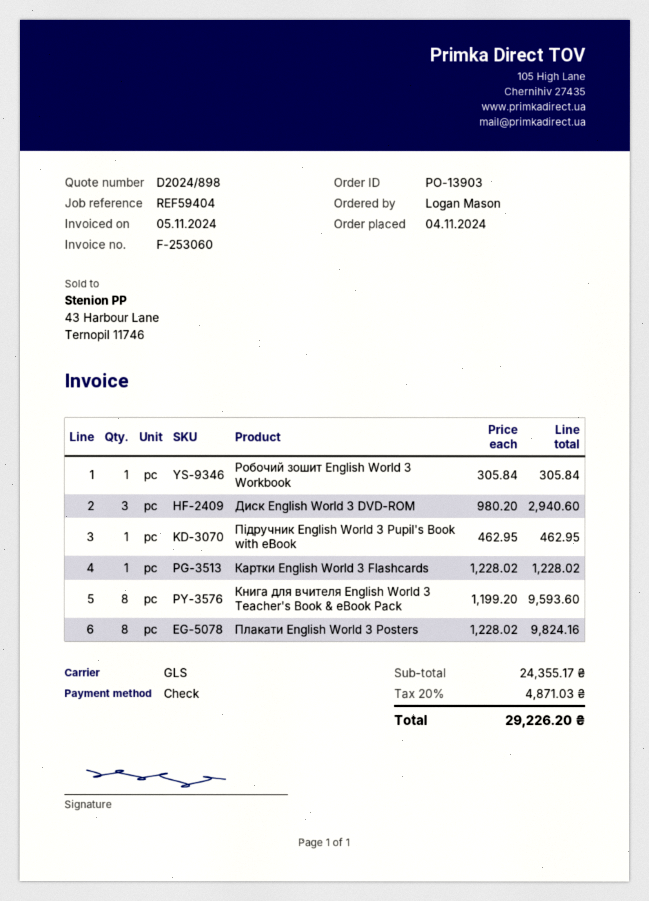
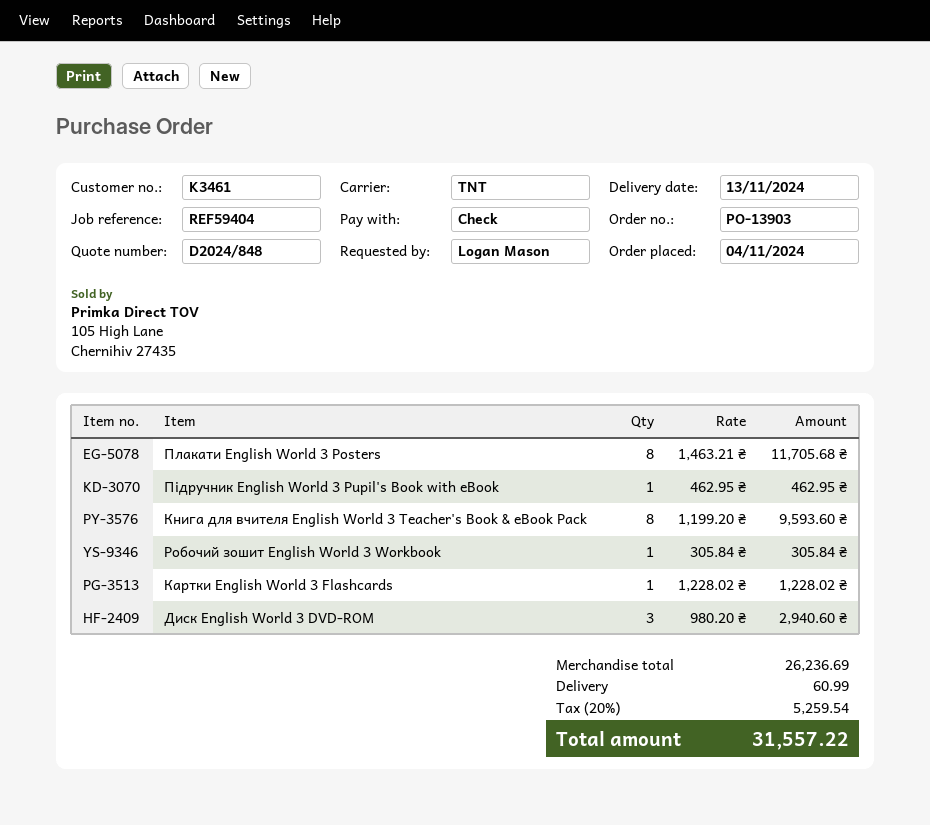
quote number: D2024/898 -> D2024/848
shipping method: GLS -> TNT
Плакати English World 3 Posters: 8 x 1228.02 = 9824.16 -> 8 x 1463.21 = 11705.68
subtotal: 24355.17 -> 26236.69
shipping: none -> 60.99
tax: 20% = 4871.03 -> 20% = 5259.54
total: 29226.20 -> 31557.22

